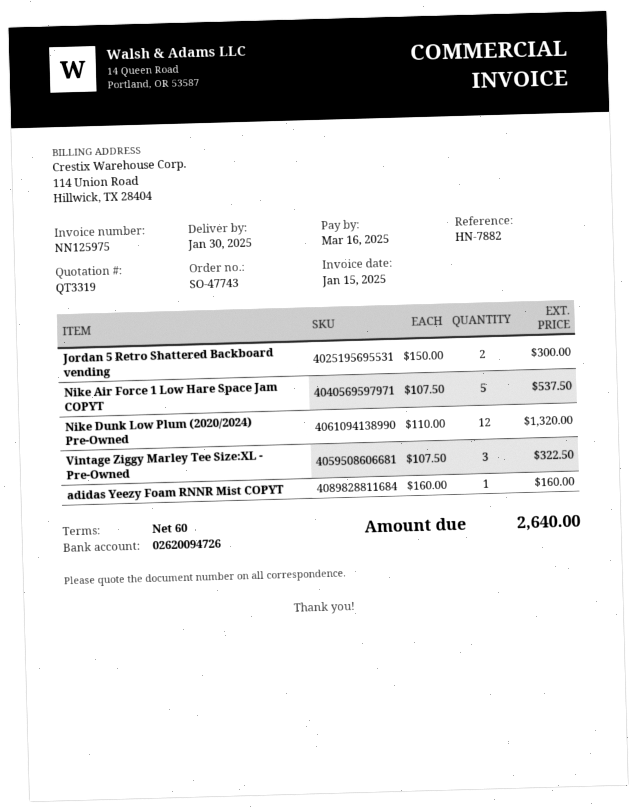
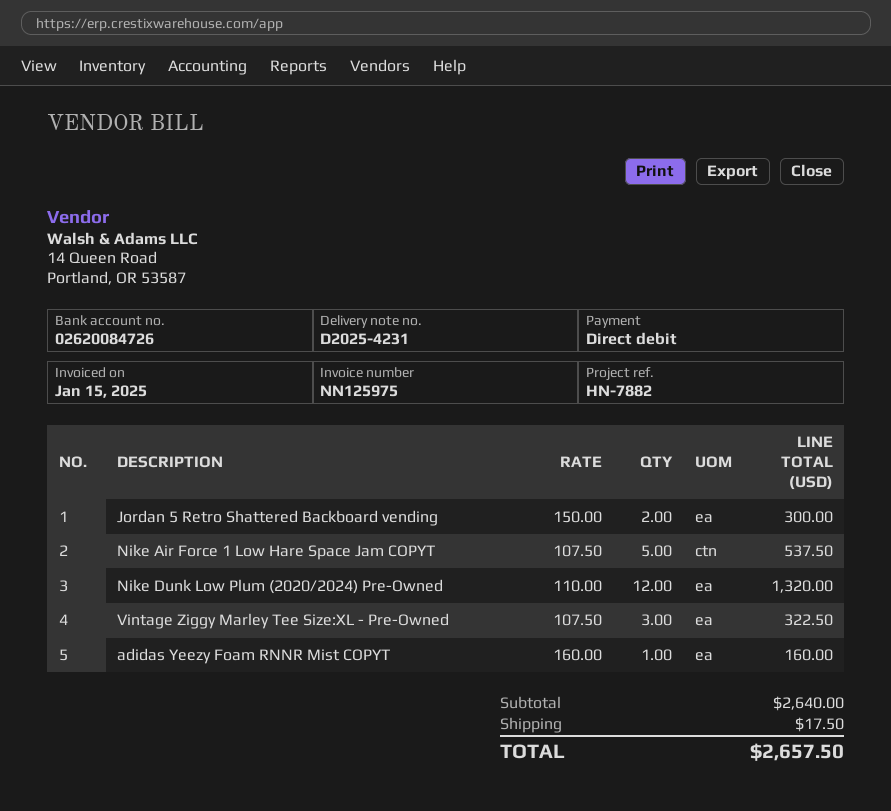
bank account: 02620094726 -> 02620084726
shipping: none -> 17.50
total: 2640.00 -> 2657.50

